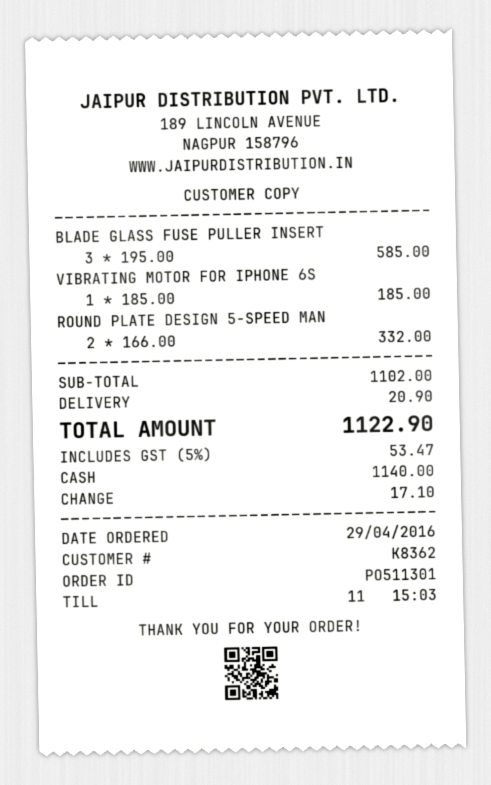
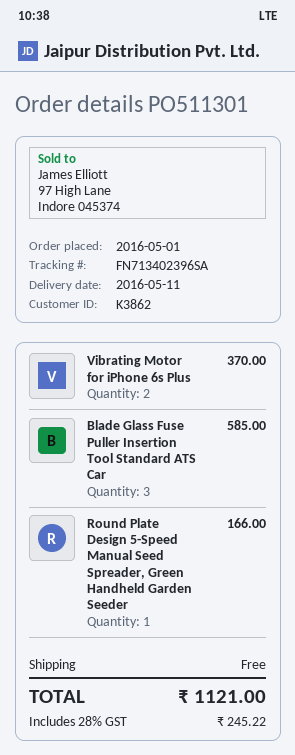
order date: 2016-04-29 -> 2016-05-01
customer number: K8362 -> K3862
VIBRATING MOTOR FOR IPHONE 6S: 1 for 185.00 -> 2 for 370.00
ROUND PLATE DESIGN 5-SPEED MAN: 2 for 332.00 -> 1 for 166.00
shipping: 20.90 -> 0.00
tax: 5% = 53.47 -> 28% = 245.22
total: 1122.90 -> 1121.00

